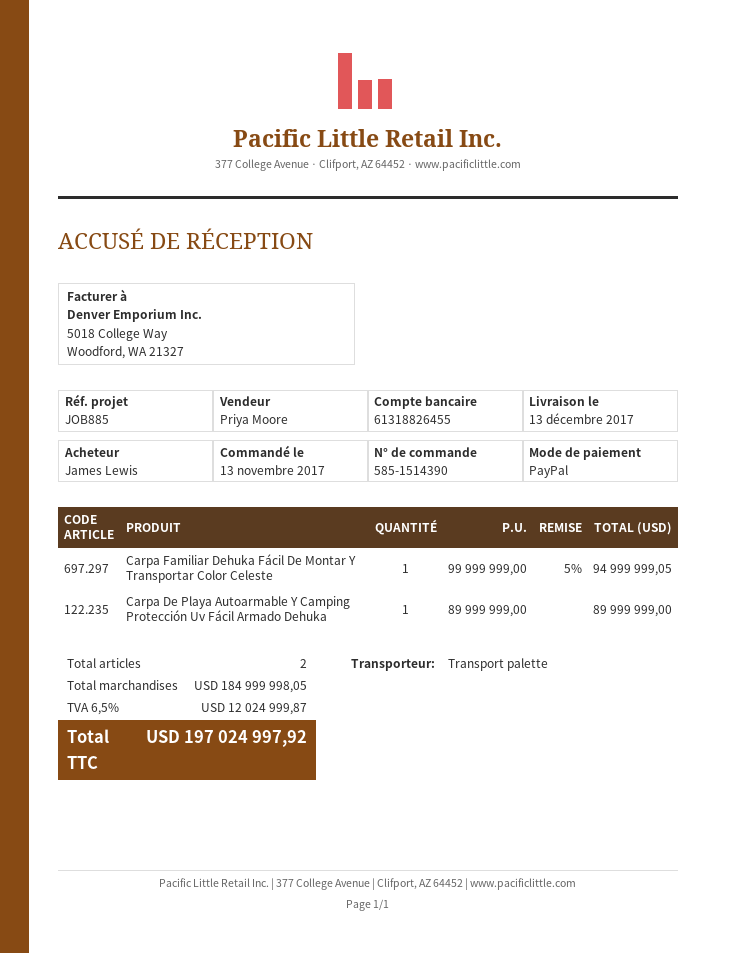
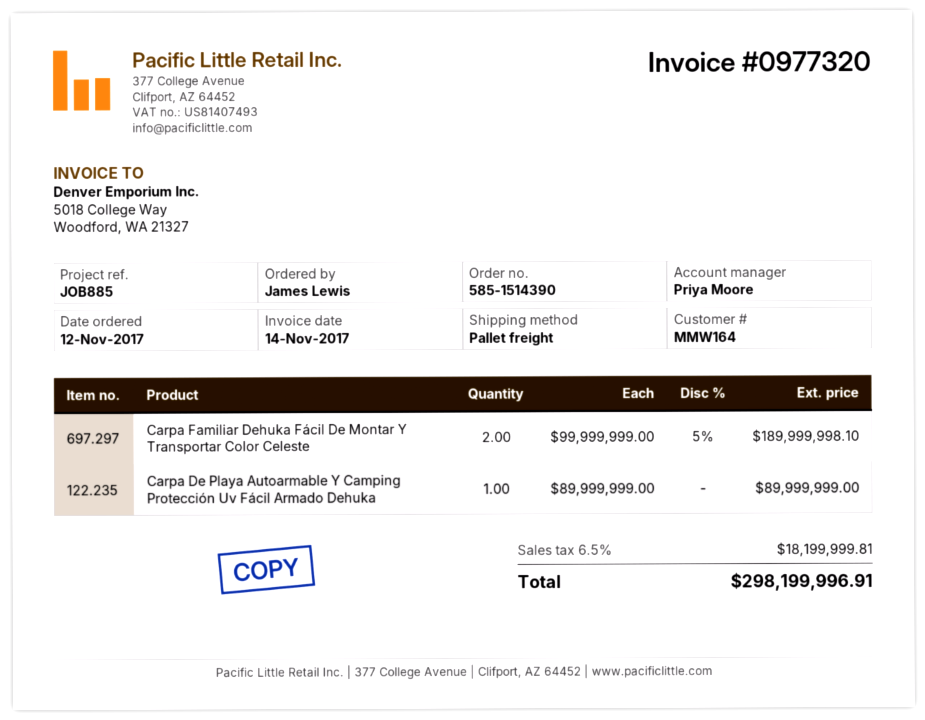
order date: 2017-11-13 -> 2017-11-12
Carpa Familiar Dehuka Fácil De Montar Y Transportar Color Celeste: 1 x 99999999.00 - 5% = 94999999.05 -> 2 x 99999999.00 - 5% = 189999998.10
tax: 6.5% = 12024999.87 -> 6.5% = 18199999.81
total: 197024997.92 -> 298199996.91

